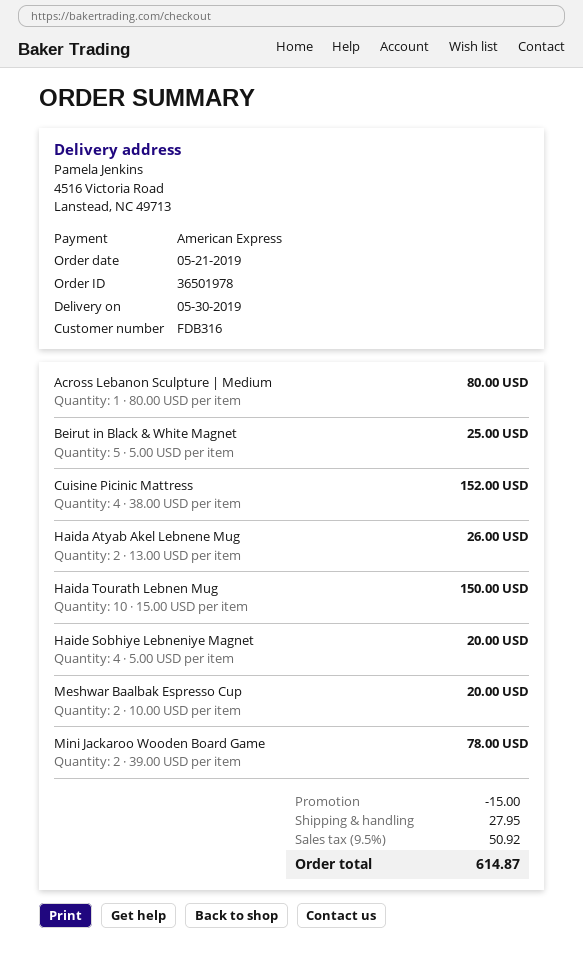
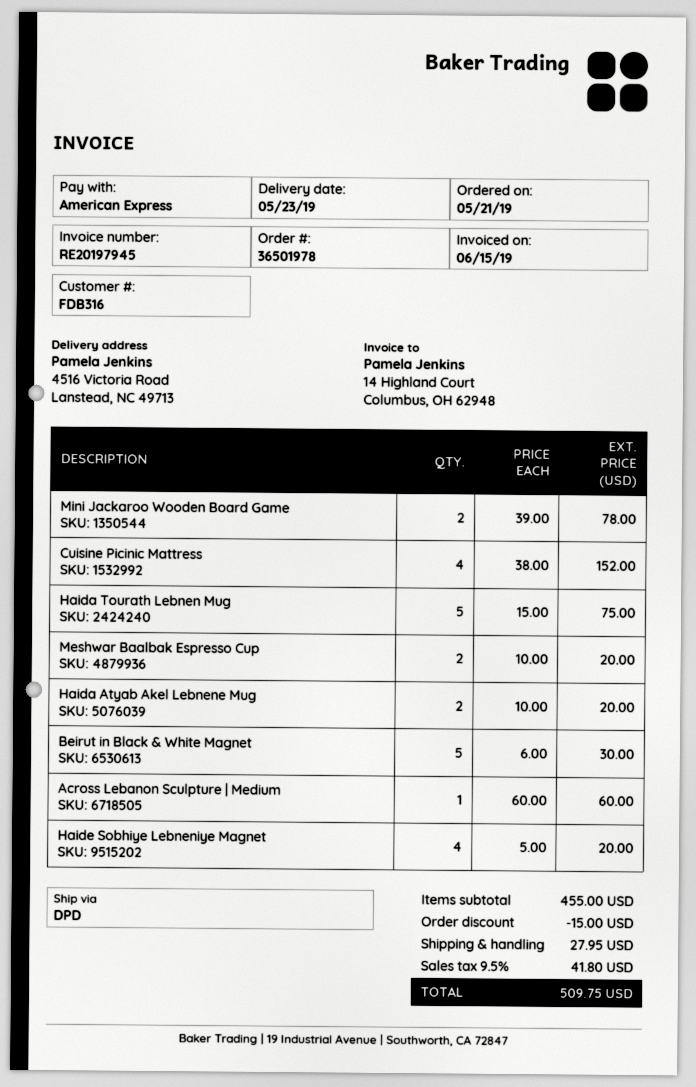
delivery date: 2019-05-30 -> 2019-05-23
Across Lebanon Sculpture | Medium: 1 x 80.00 = 80.00 -> 1 x 60.00 = 60.00
Beirut in Black & White Magnet: 5 x 5.00 = 25.00 -> 5 x 6.00 = 30.00
Haida Atyab Akel Lebnene Mug: 2 x 13.00 = 26.00 -> 2 x 10.00 = 20.00
Haida Tourath Lebnen Mug: 10 x 15.00 = 150.00 -> 5 x 15.00 = 75.00
tax: 9.5% = 50.92 -> 9.5% = 41.80
total: 614.87 -> 509.75

